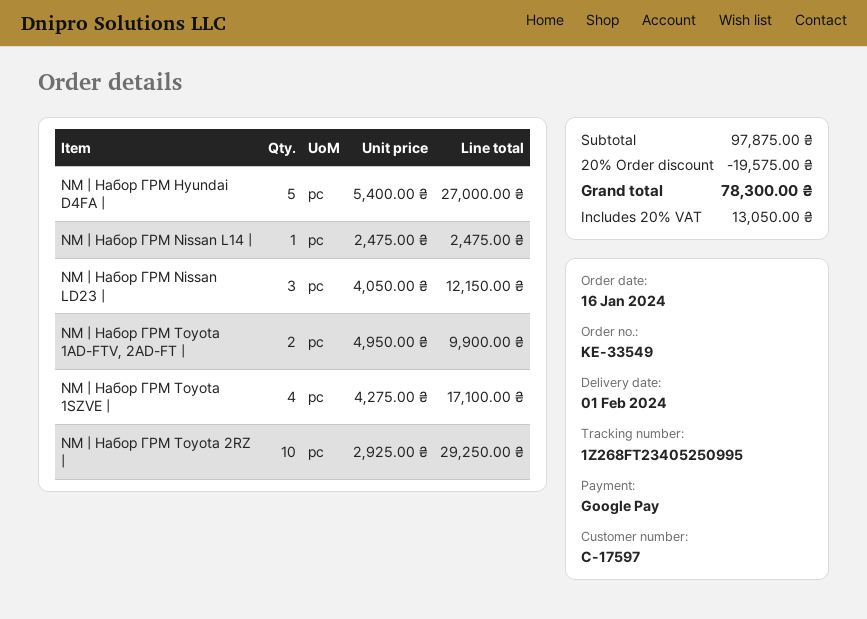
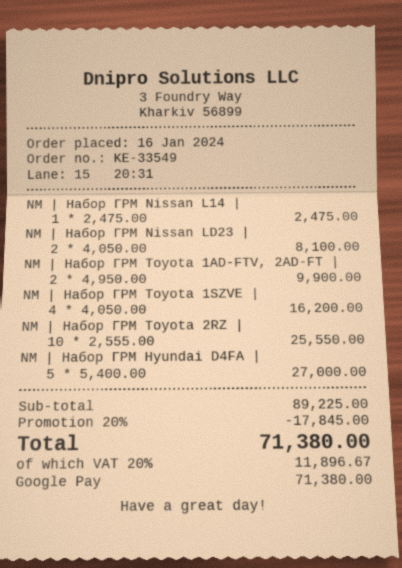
NM | Набор ГРМ Nissan LD23 |: 3 x 4050.00 = 12150.00 -> 2 x 4050.00 = 8100.00
NM | Набор ГРМ Toyota 1SZVE |: 4 x 4275.00 = 17100.00 -> 4 x 4050.00 = 16200.00
NM | Набор ГРМ Toyota 2RZ |: 10 x 2925.00 = 29250.00 -> 10 x 2555.00 = 25550.00
subtotal: 97875.00 -> 89225.00
discount: 20% = 19575.00 -> 20% = 17845.00
tax: 20% = 13050.00 -> 20% = 11896.67
total: 78300.00 -> 71380.00

